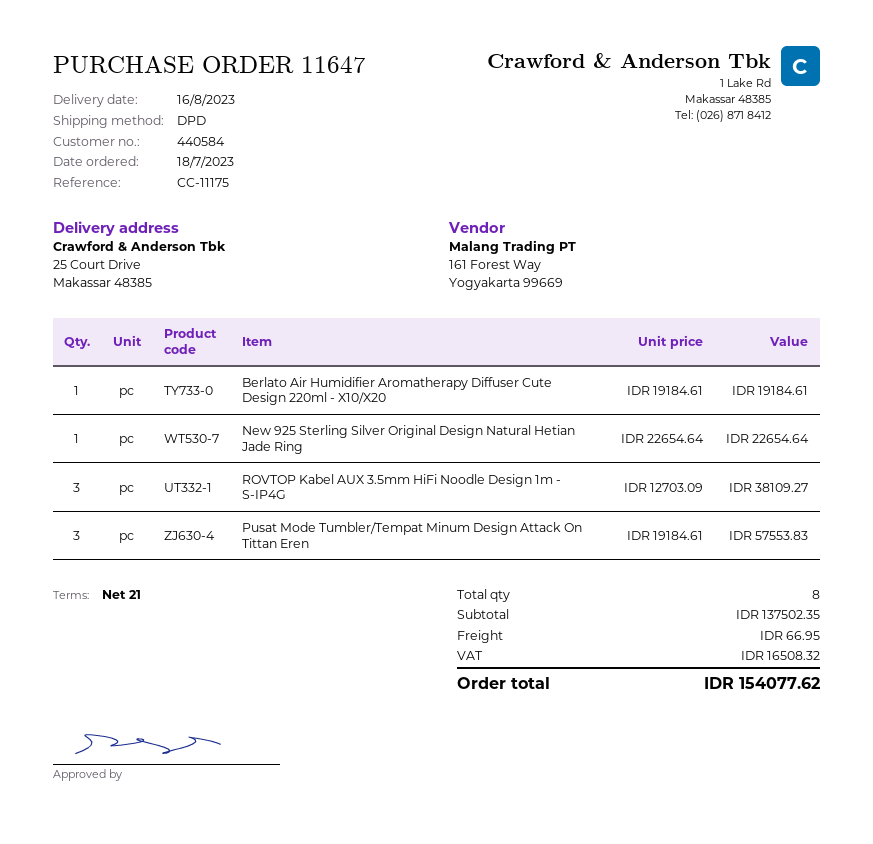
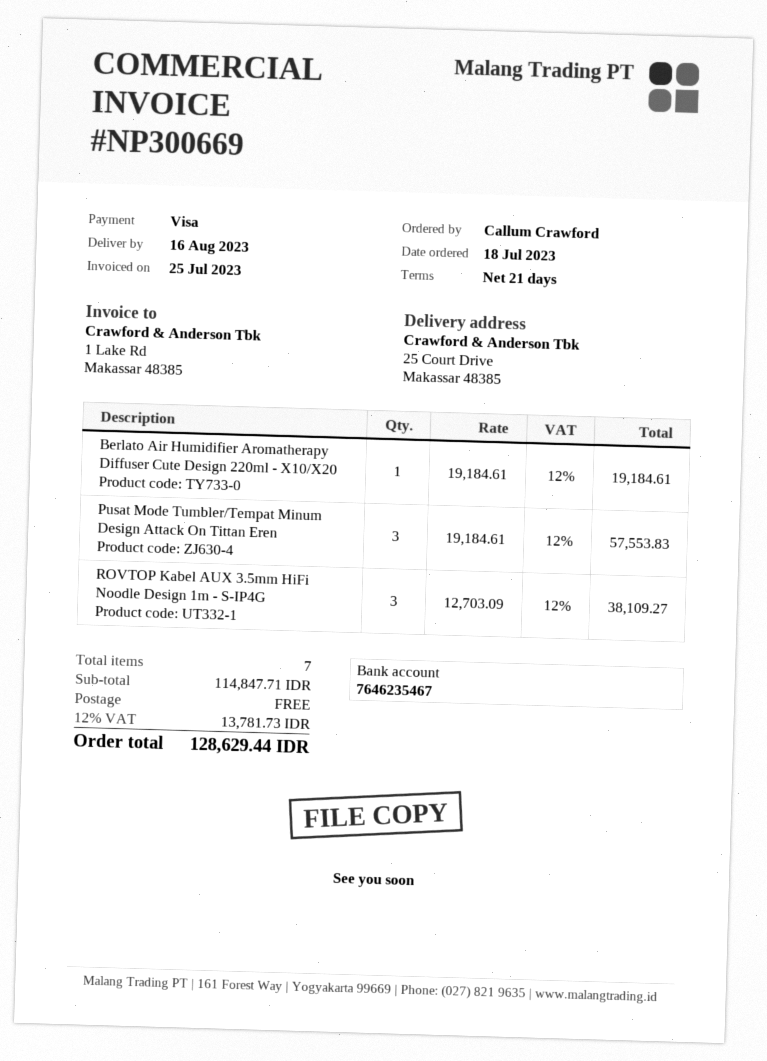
New 925 Sterling Silver Original Design Natural Hetian Jade Ring: 1 x 22654.64 = 22654.64 -> none
total quantity: 8 -> 7
subtotal: 137502.35 -> 114847.71
shipping: 66.95 -> 0.00
tax: 16508.32 -> 13781.73
total: 154077.62 -> 128629.44

